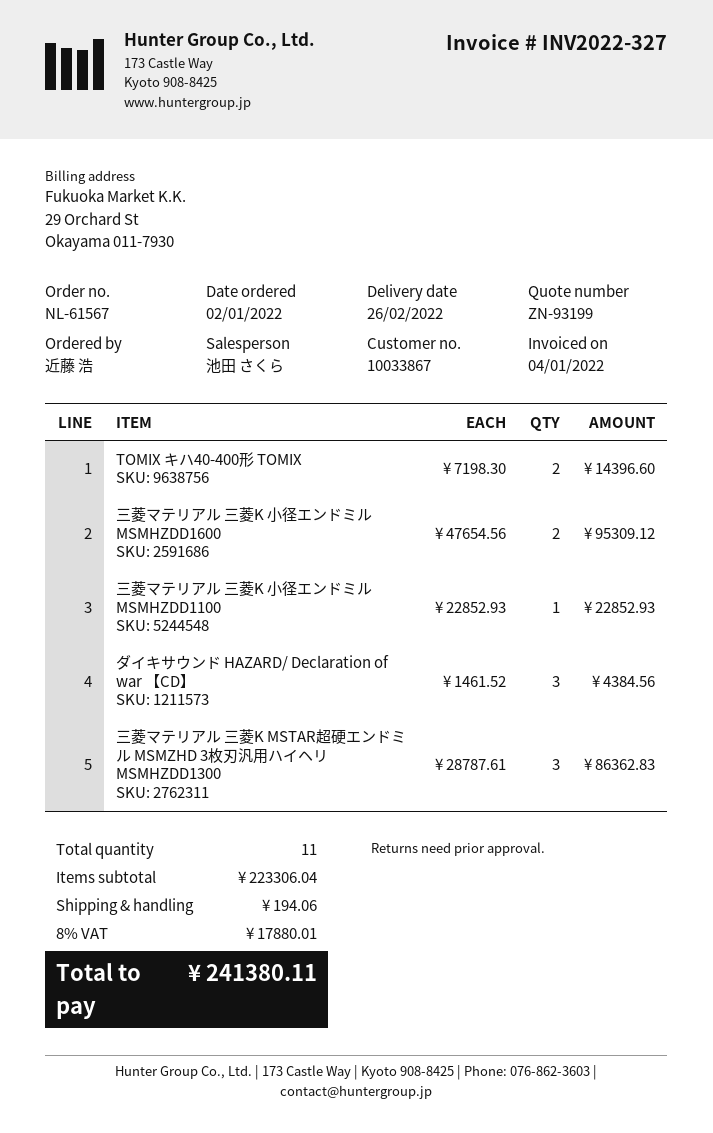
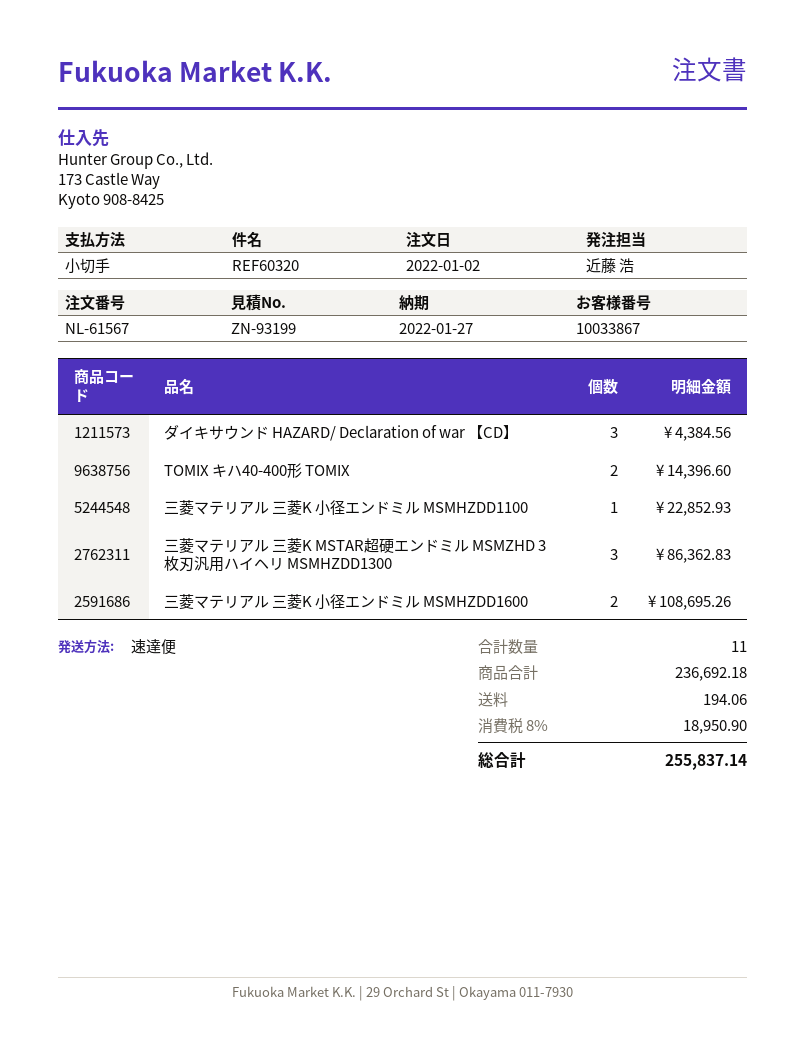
delivery date: 2022-02-26 -> 2022-01-27
三菱マテリアル 三菱K 小径エンドミル MSMHZDD1600: 2 for 95309.12 -> 2 for 108695.26
subtotal: 223306.04 -> 236692.18
tax: 8% = 17880.01 -> 8% = 18950.90
total: 241380.11 -> 255837.14

